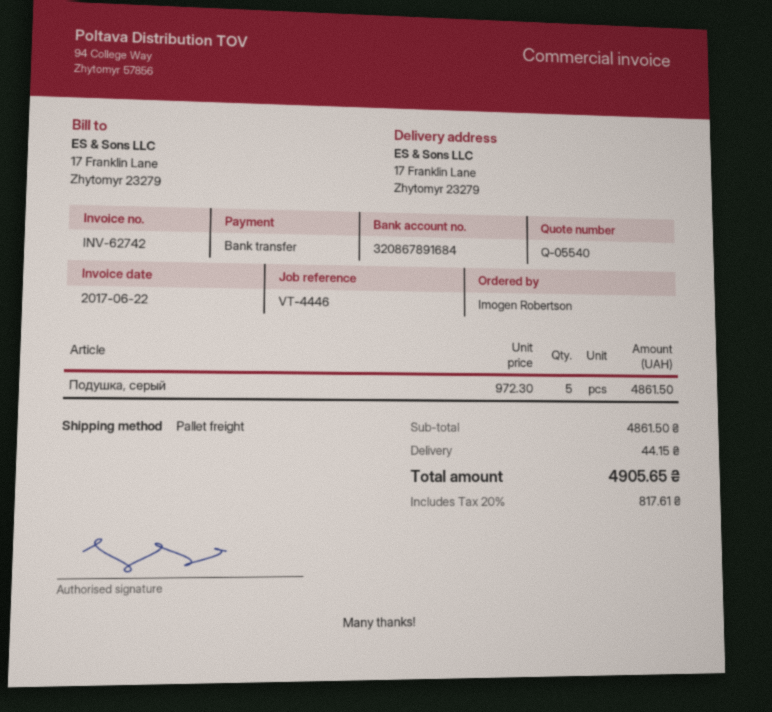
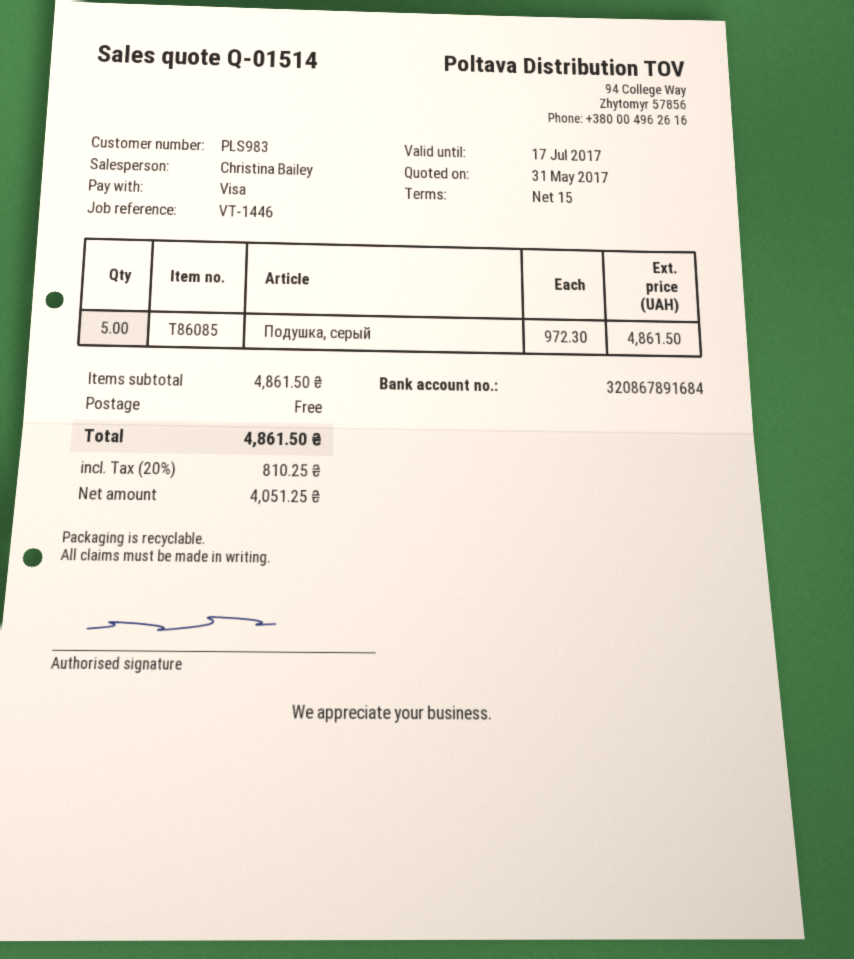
quote number: Q-05540 -> Q-01514
reference: VT-4446 -> VT-1446
payment method: bank transfer -> Visa
shipping: 44.15 -> 0.00
tax: 20% = 817.61 -> 20% = 810.25
total: 4905.65 -> 4861.50

